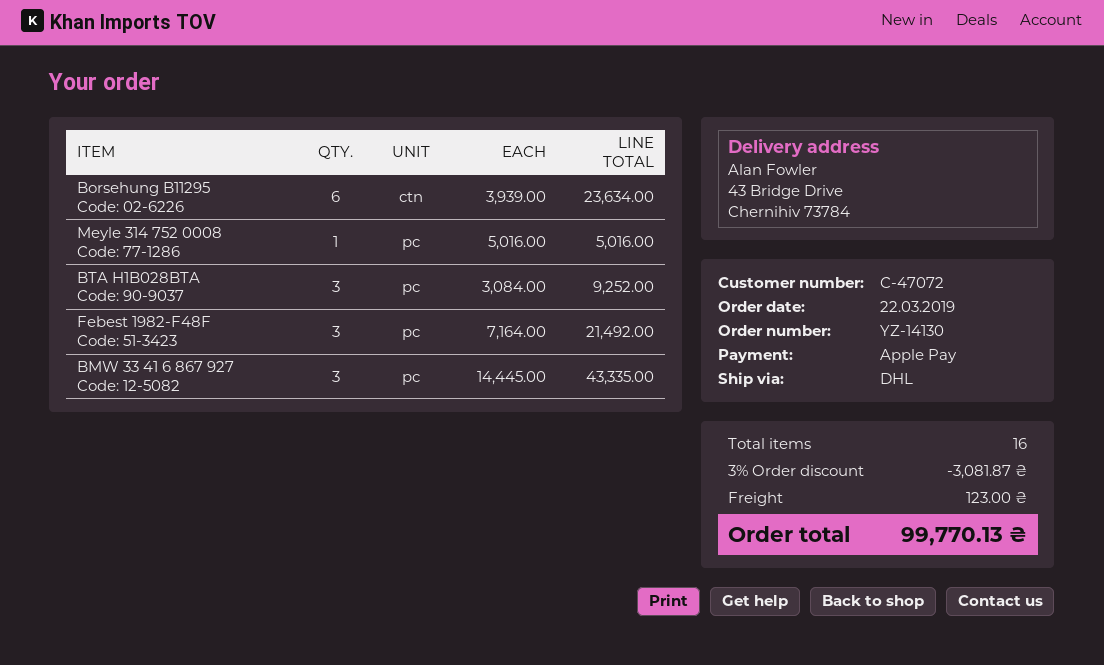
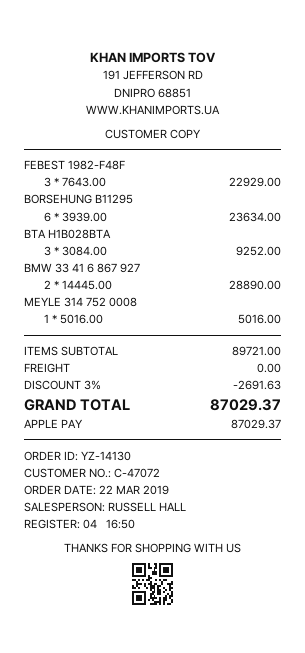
Febest 1982-F48F: 3 x 7164.00 = 21492.00 -> 3 x 7643.00 = 22929.00
BMW 33 41 6 867 927: 3 x 14445.00 = 43335.00 -> 2 x 14445.00 = 28890.00
discount: 3% = 3081.87 -> 3% = 2691.63
shipping: 123.00 -> 0.00
total: 99770.13 -> 87029.37

